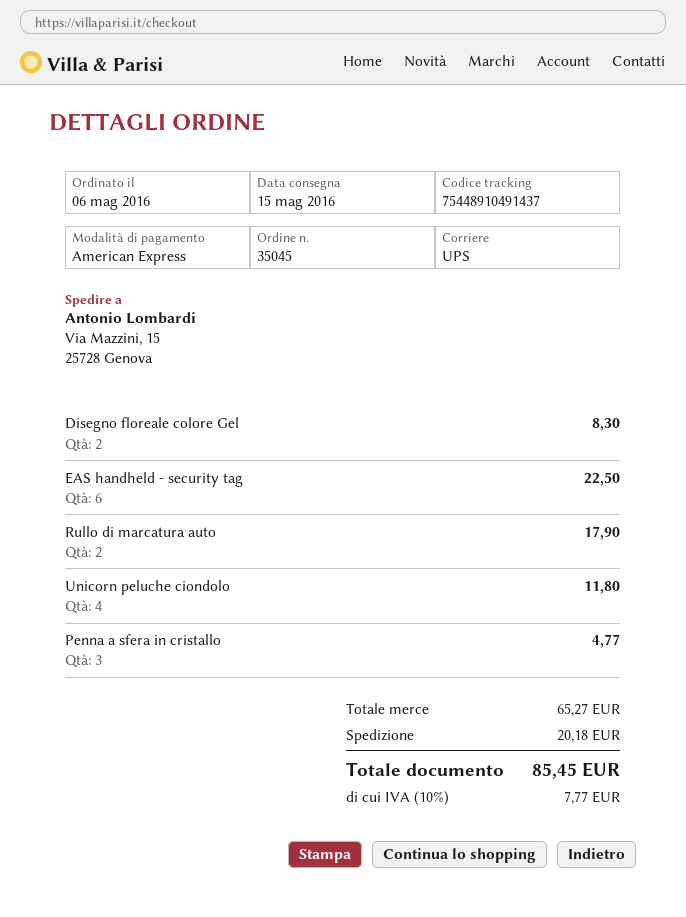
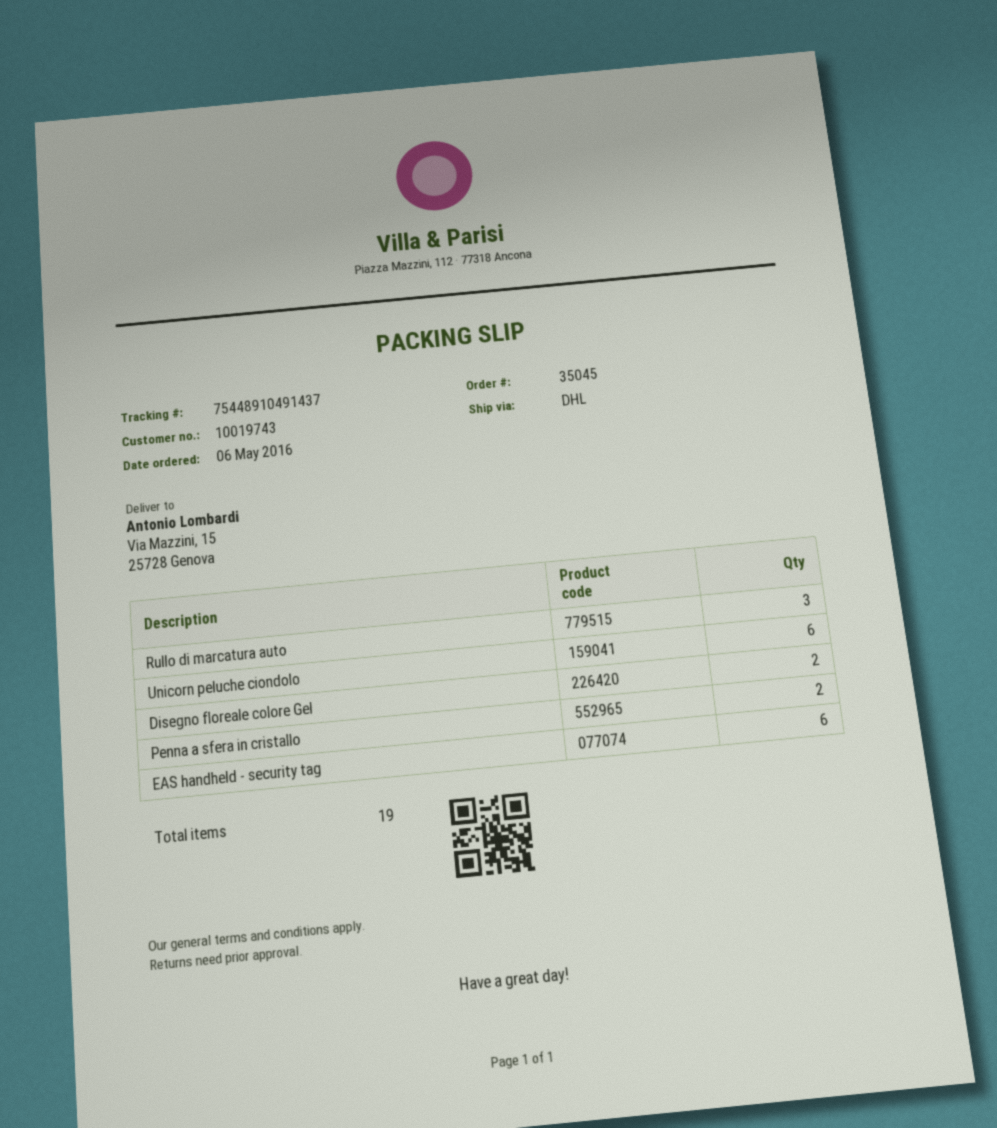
shipping method: UPS -> DHL
Rullo di marcatura auto: 2 -> 3
Unicorn peluche ciondolo: 4 -> 6
Penna a sfera in cristallo: 3 -> 2

